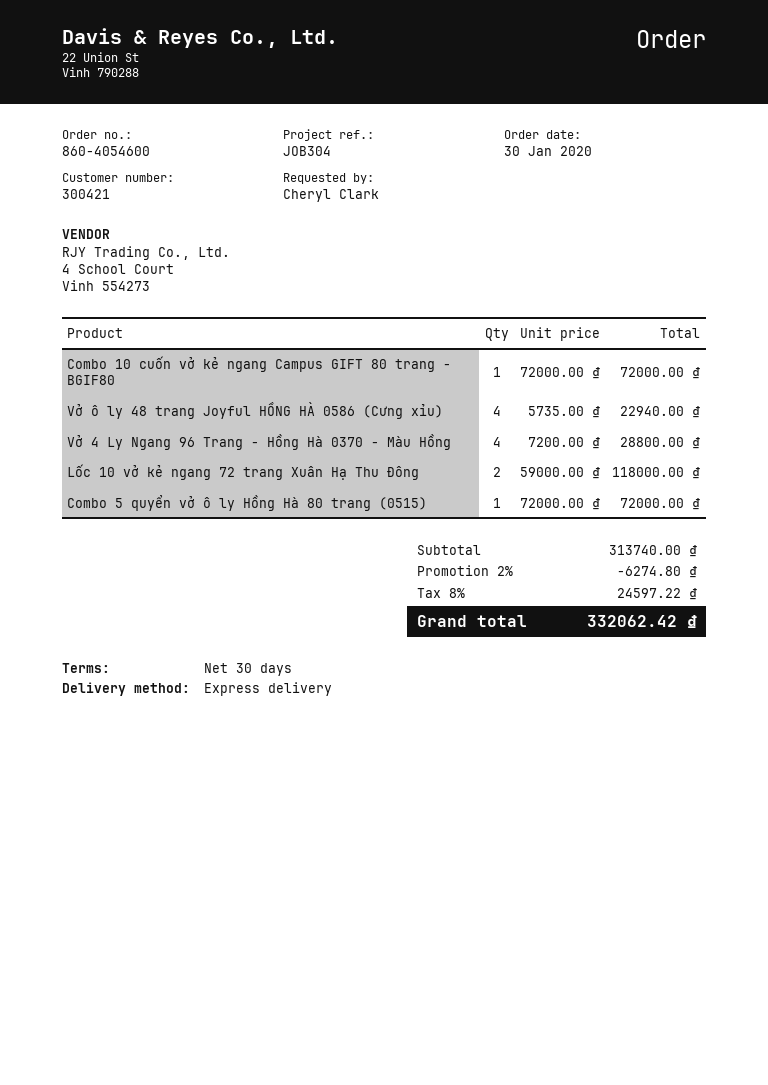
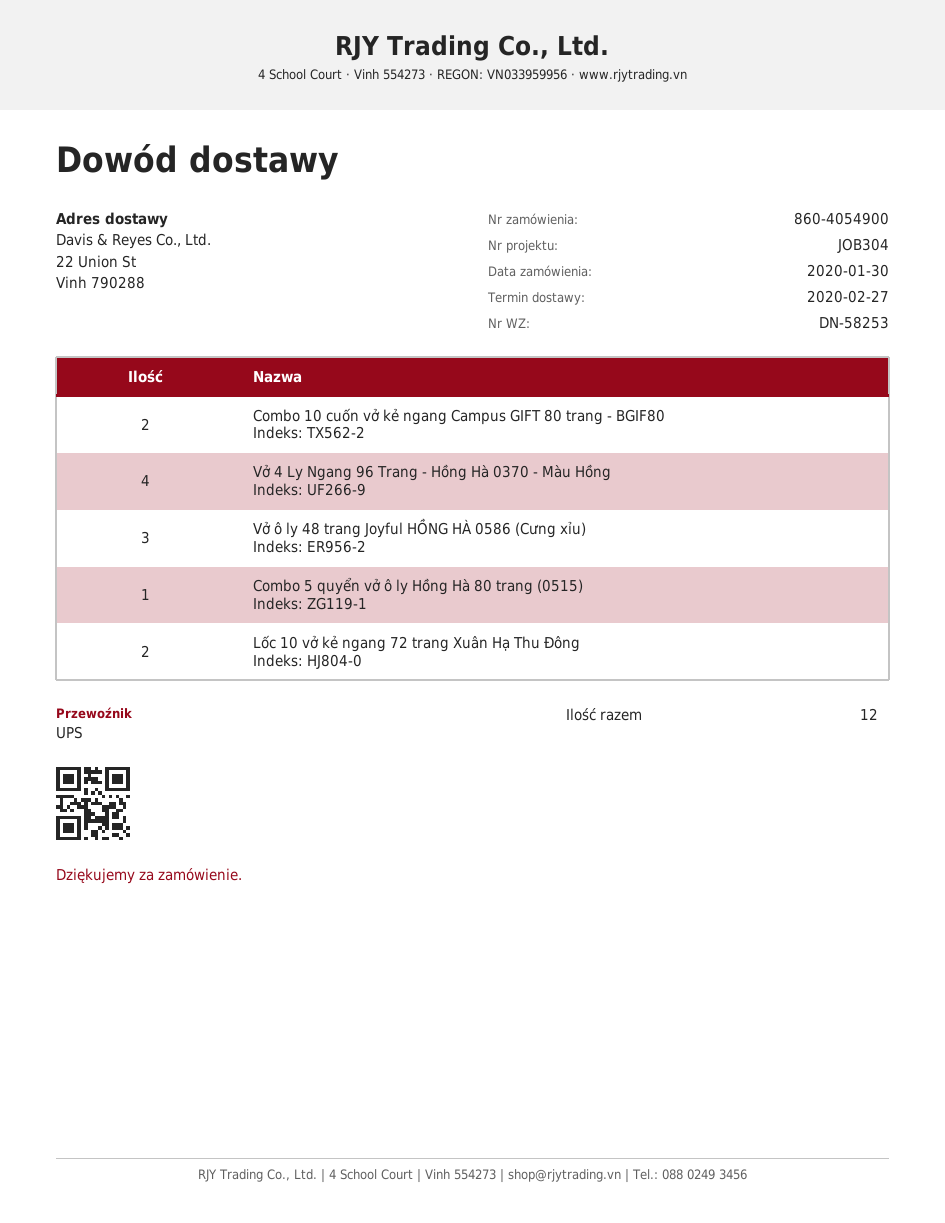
order number: 860-4054600 -> 860-4054900
shipping method: express -> UPS
Combo 10 cuốn vở kẻ ngang Campus GIFT 80 trang - BGIF80: 1 -> 2
Vở ô ly 48 trang Joyful HỒNG HÀ 0586 (Cưng xỉu): 4 -> 3

